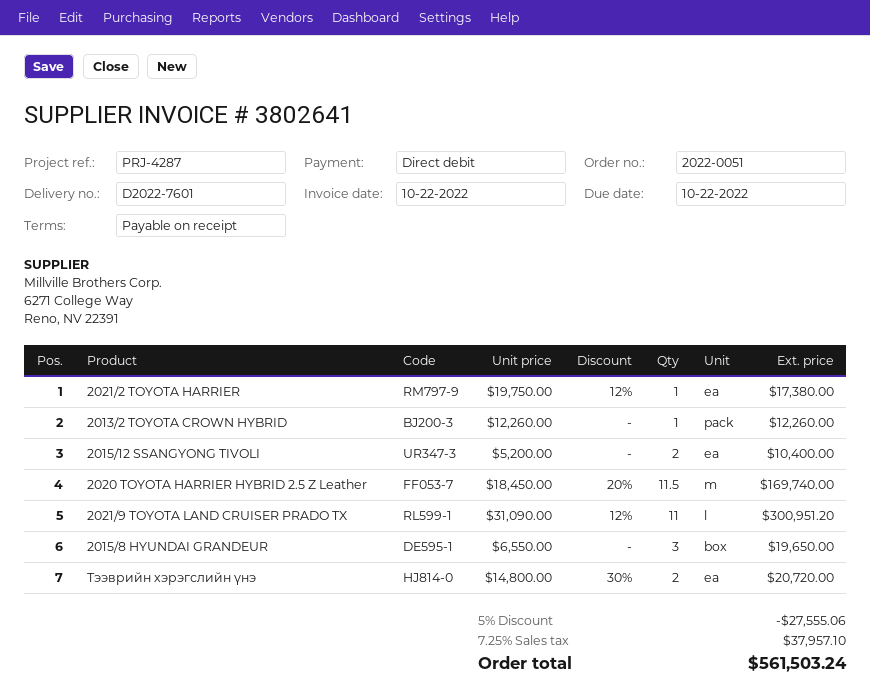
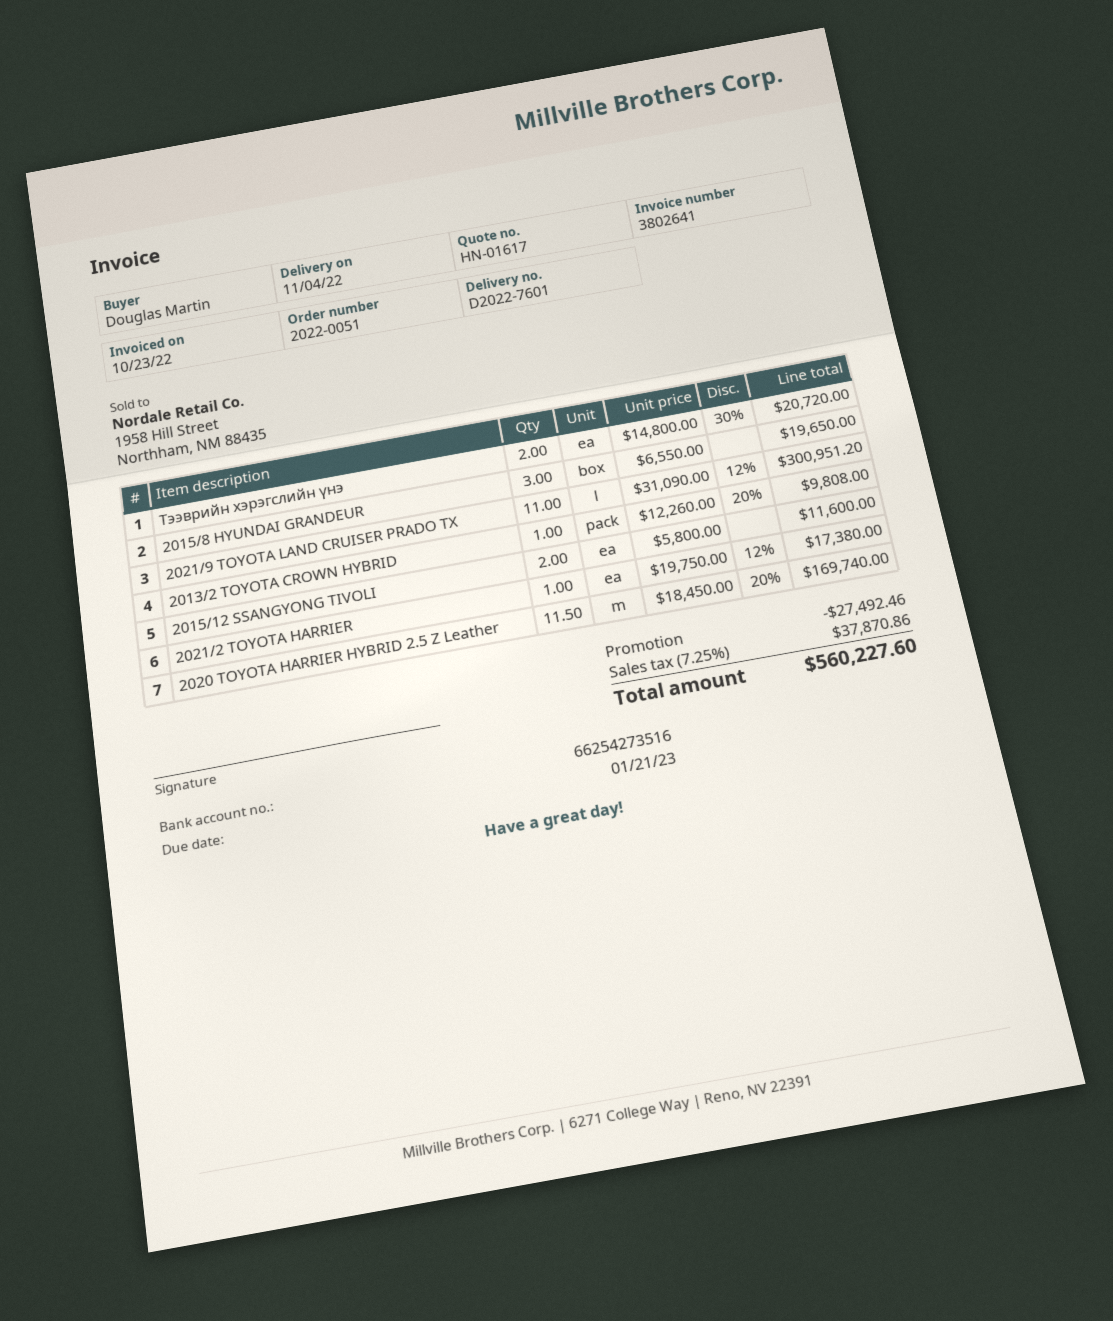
invoice date: 2022-10-22 -> 2022-10-23
due date: 2022-10-22 -> 2023-01-21
2013/2 TOYOTA CROWN HYBRID: 1 x 12260.00 = 12260.00 -> 1 x 12260.00 - 20% = 9808.00
2015/12 SSANGYONG TIVOLI: 2 x 5200.00 = 10400.00 -> 2 x 5800.00 = 11600.00
discount: 27555.06 -> 27492.46
tax: 7.25% = 37957.10 -> 7.25% = 37870.86
total: 561503.24 -> 560227.60

